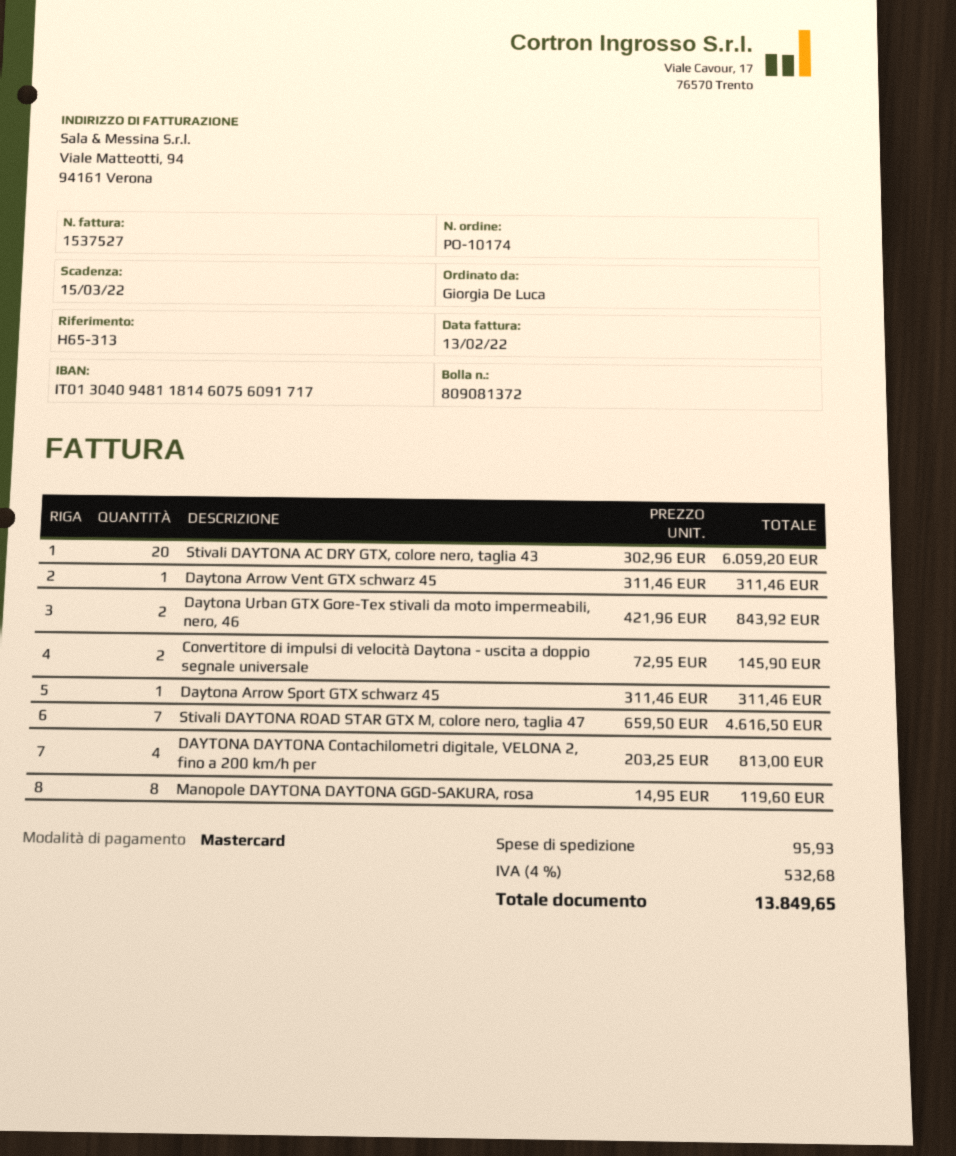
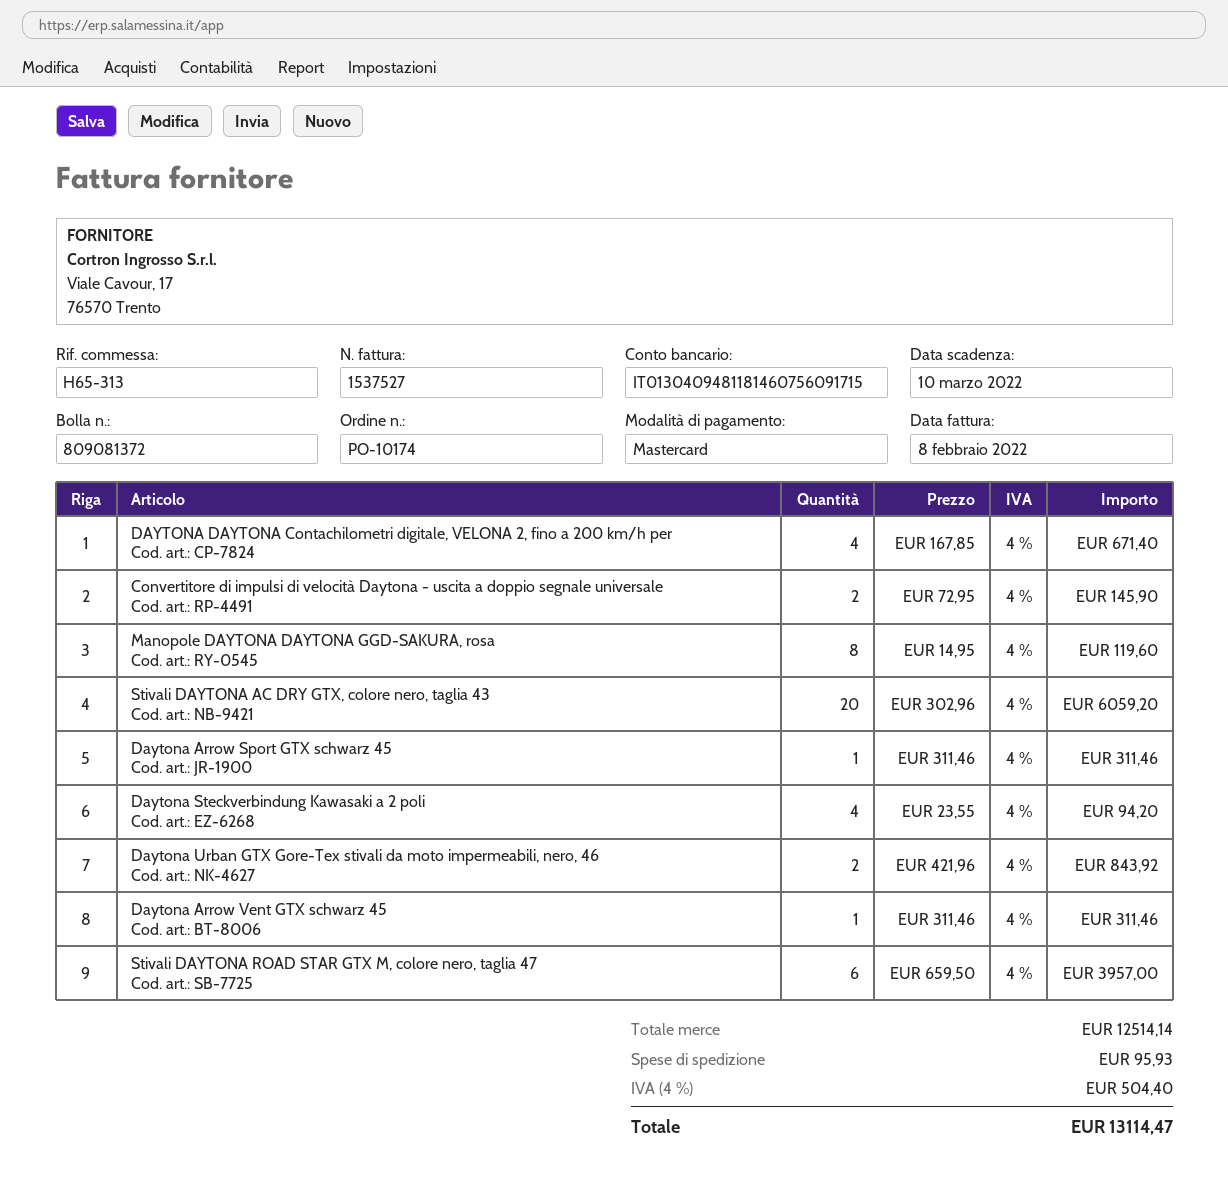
invoice date: 2022-02-13 -> 2022-02-08
due date: 2022-03-15 -> 2022-03-10
bank account: IT0130409481181460756091717 -> IT0130409481181460756091715
Stivali DAYTONA ROAD STAR GTX M, colore nero, taglia 47: 7 x 659.50 = 4616.50 -> 6 x 659.50 = 3957.00
DAYTONA DAYTONA Contachilometri digitale, VELONA 2, fino a 200 km/h per: 4 x 203.25 = 813.00 -> 4 x 167.85 = 671.40
Daytona Steckverbindung Kawasaki a 2 poli: none -> 4 x 23.55 = 94.20
tax: 4% = 532.68 -> 4% = 504.40
total: 13849.65 -> 13114.47

